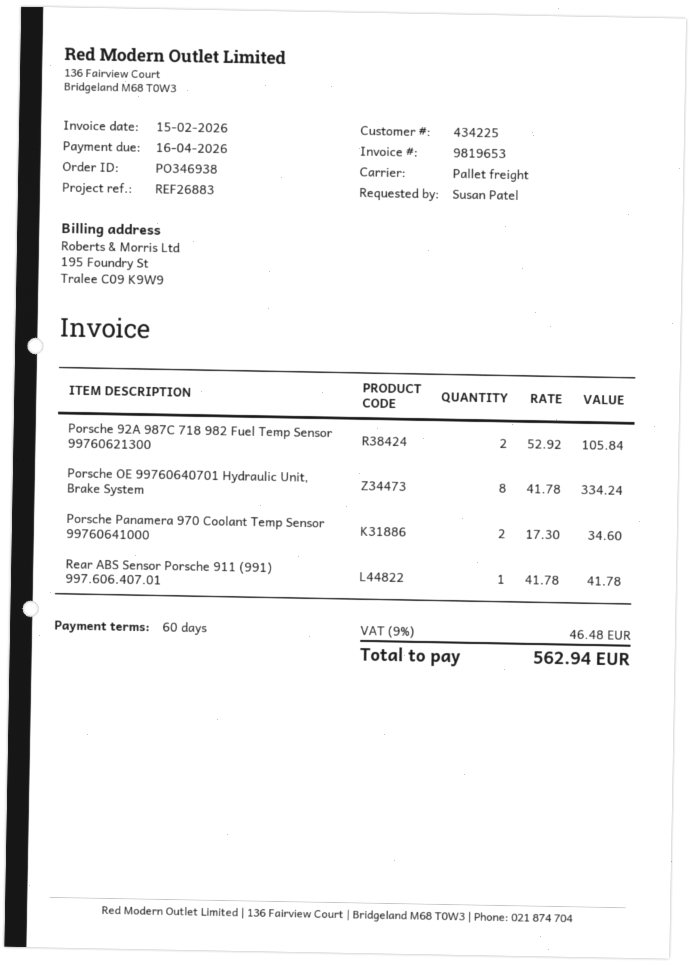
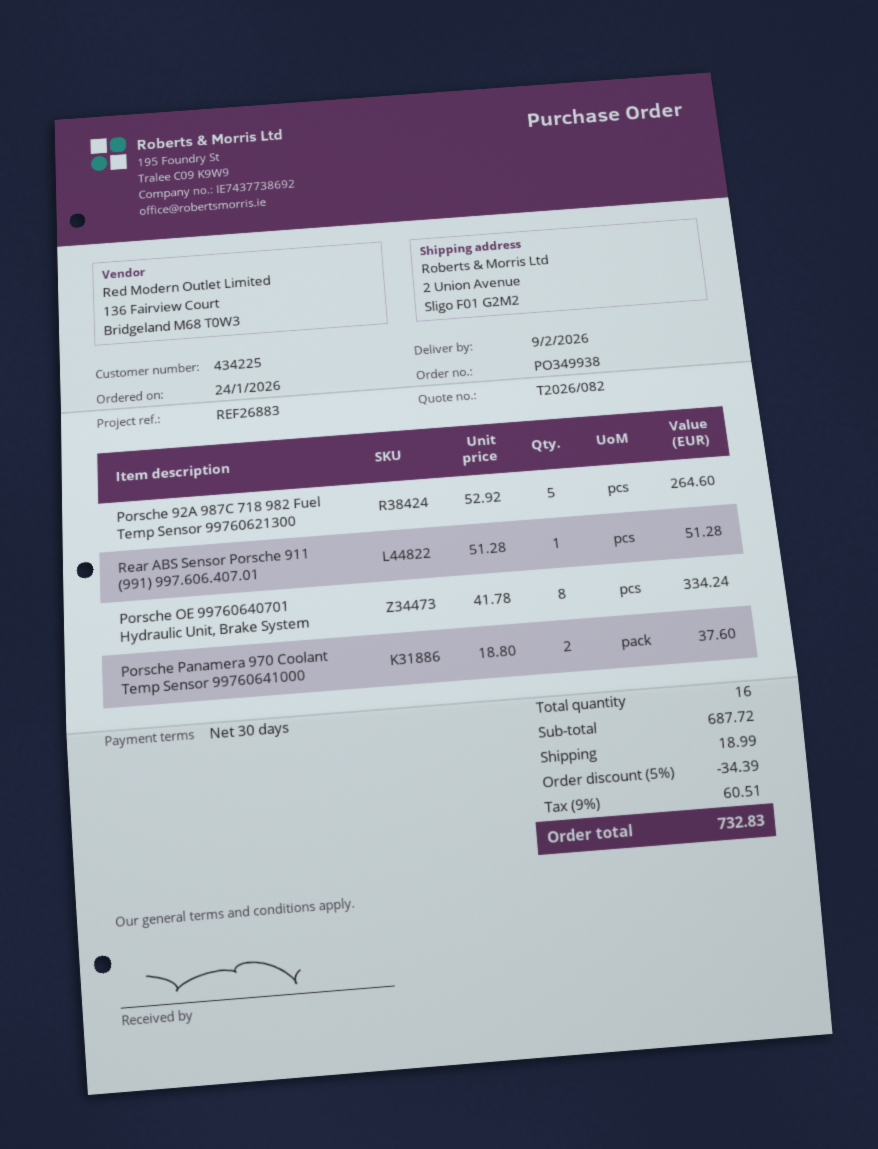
order number: PO346938 -> PO349938
payment terms: 60 days -> 30 days
Porsche 92A 987C 718 982 Fuel Temp Sensor 99760621300: 2 x 52.92 = 105.84 -> 5 x 52.92 = 264.60
Porsche Panamera 970 Coolant Temp Sensor 99760641000: 2 x 17.30 = 34.60 -> 2 x 18.80 = 37.60
Rear ABS Sensor Porsche 911 (991) 997.606.407.01: 1 x 41.78 = 41.78 -> 1 x 51.28 = 51.28
discount: none -> 5% = 34.39
shipping: none -> 18.99
tax: 9% = 46.48 -> 9% = 60.51
total: 562.94 -> 732.83

